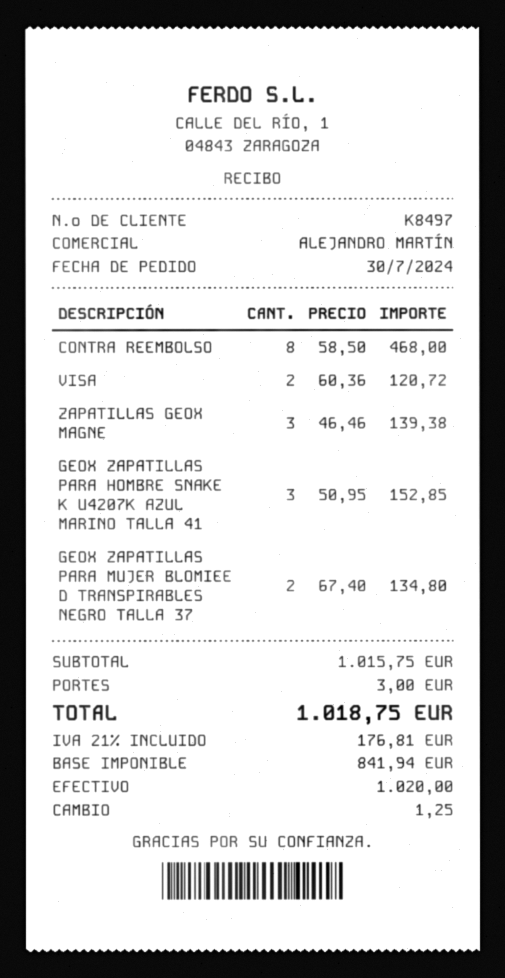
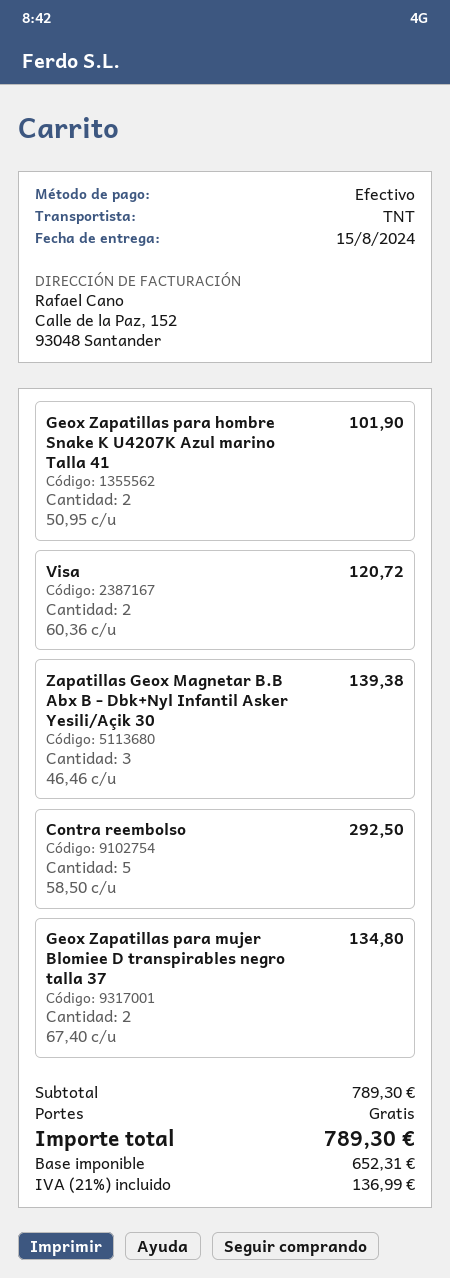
CONTRA REEMBOLSO: 8 x 58.50 = 468.00 -> 5 x 58.50 = 292.50
GEOX ZAPATILLAS PARA HOMBRE SNAKE K U4207K AZUL MARINO TALLA 41: 3 x 50.95 = 152.85 -> 2 x 50.95 = 101.90
subtotal: 1015.75 -> 789.30
shipping: 3.00 -> 0.00
net: 841.94 -> 652.31
tax: 21% = 176.81 -> 21% = 136.99
total: 1018.75 -> 789.30

